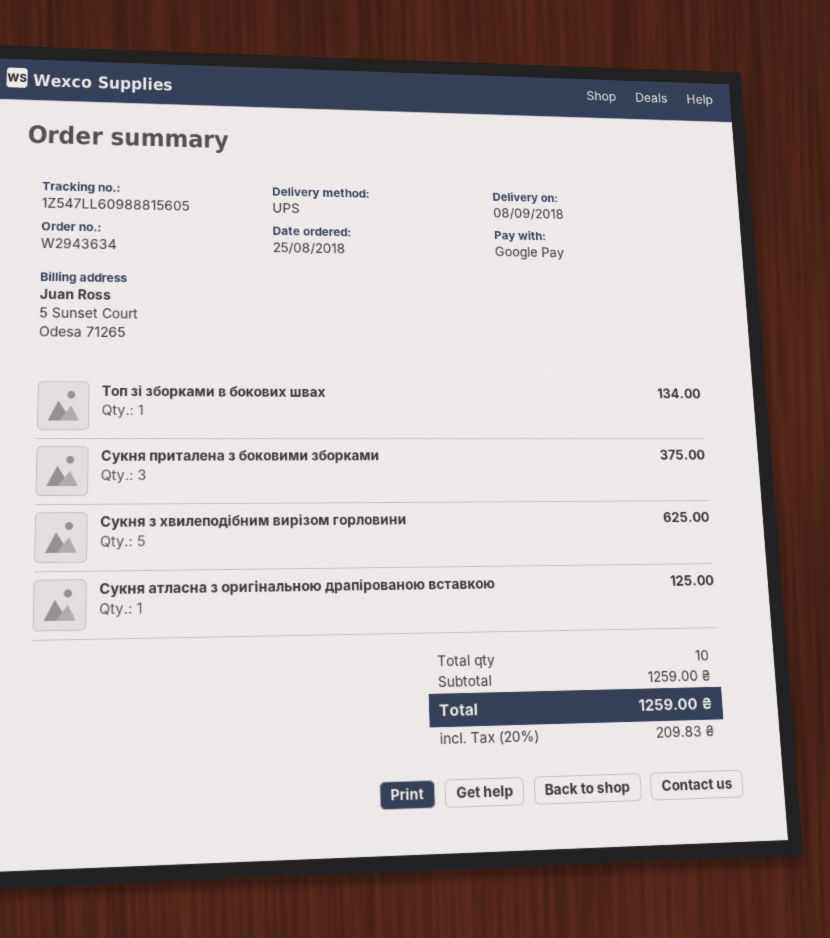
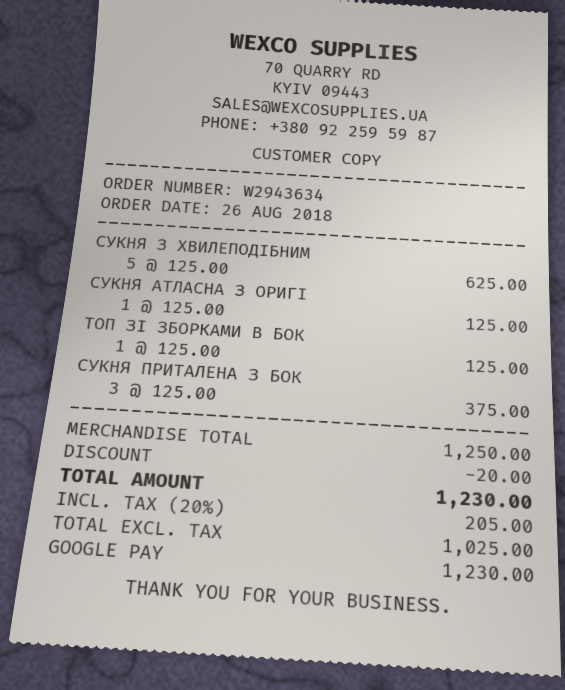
order date: 2018-08-25 -> 2018-08-26
Топ зі зборками в бокових швах: 1 for 134.00 -> 1 for 125.00
subtotal: 1259.00 -> 1250.00
discount: none -> 20.00
tax: 20% = 209.83 -> 20% = 205.00
total: 1259.00 -> 1230.00

